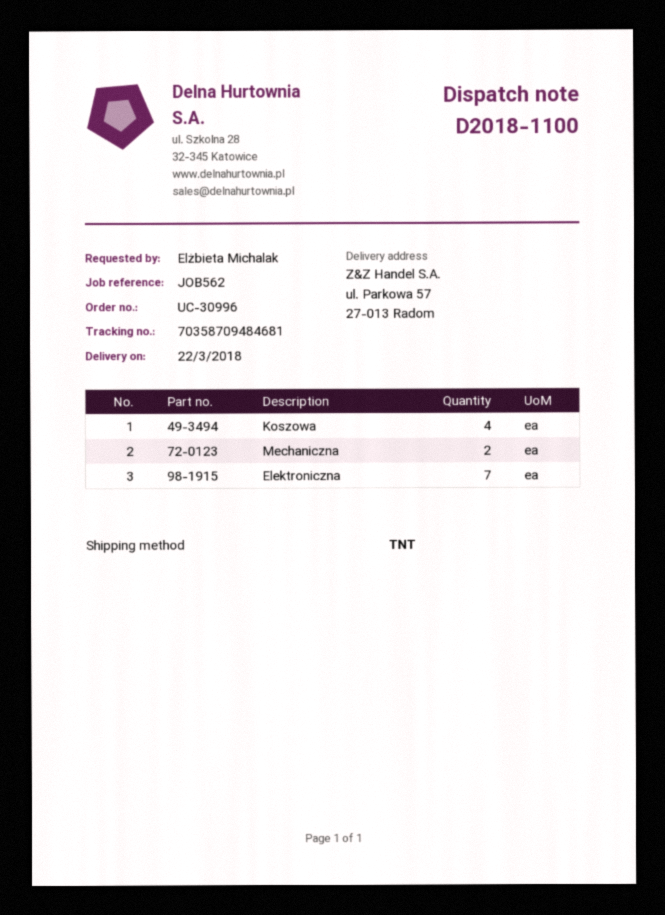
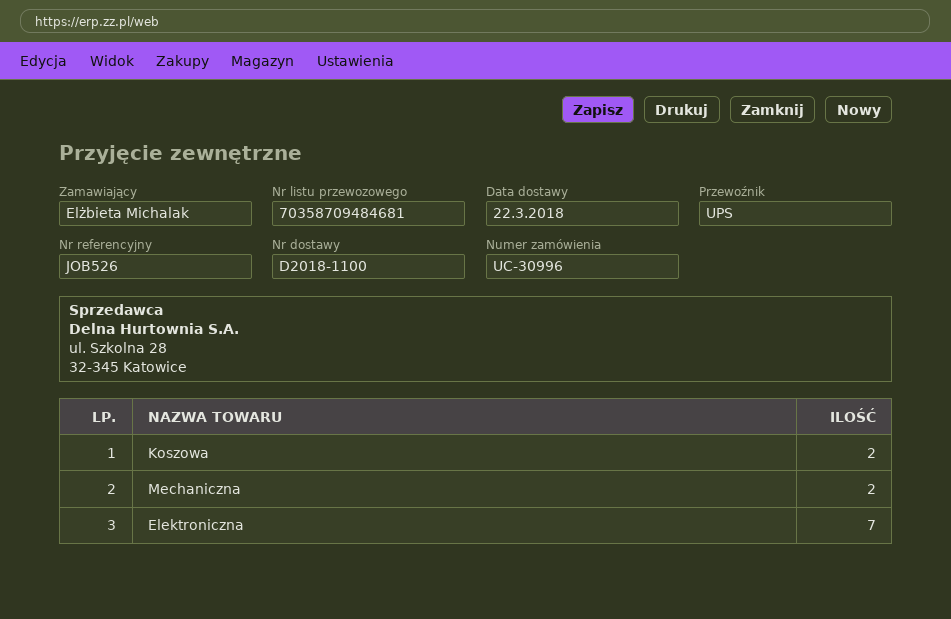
reference: JOB562 -> JOB526
shipping method: TNT -> UPS
Koszowa: 4 -> 2

